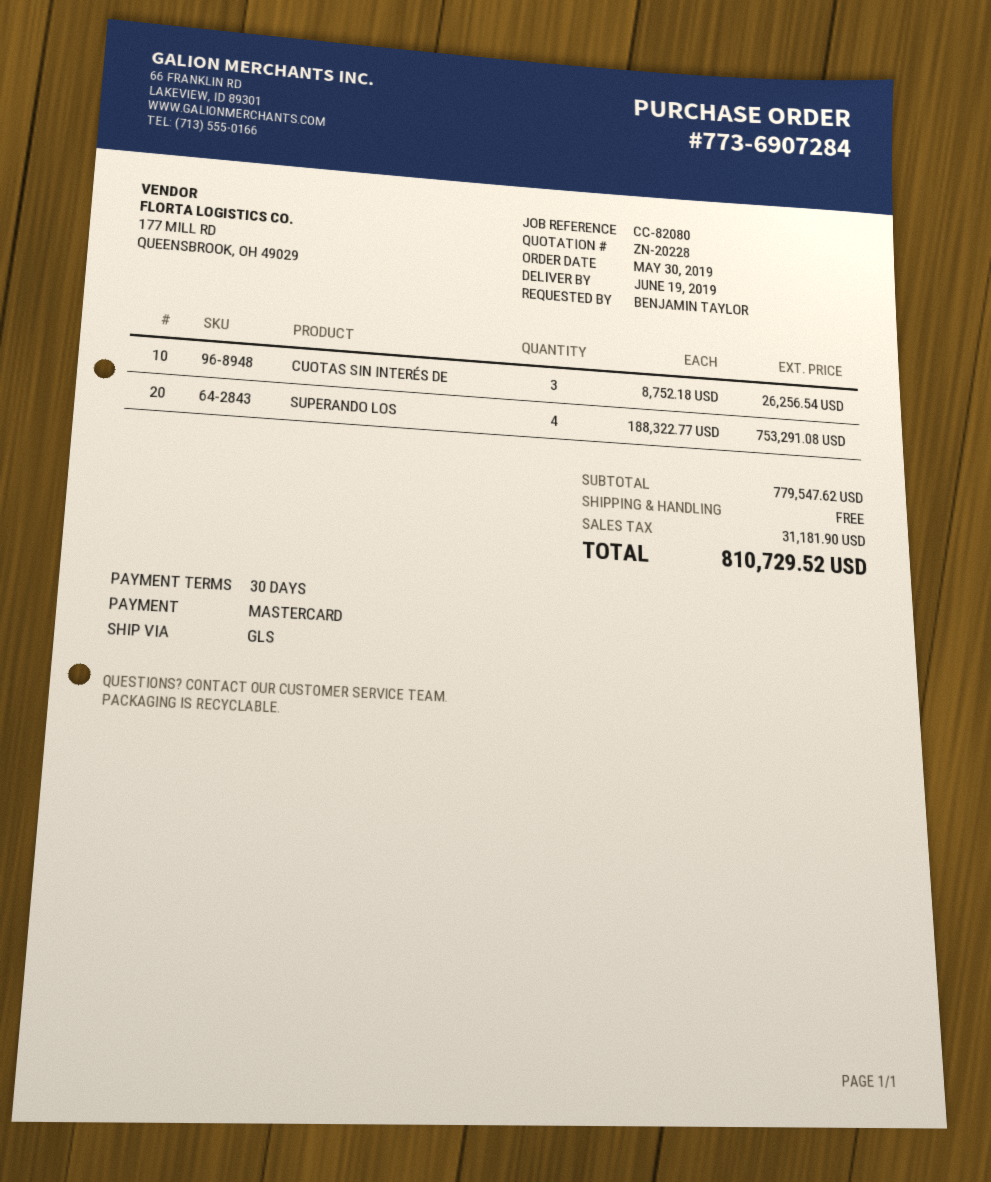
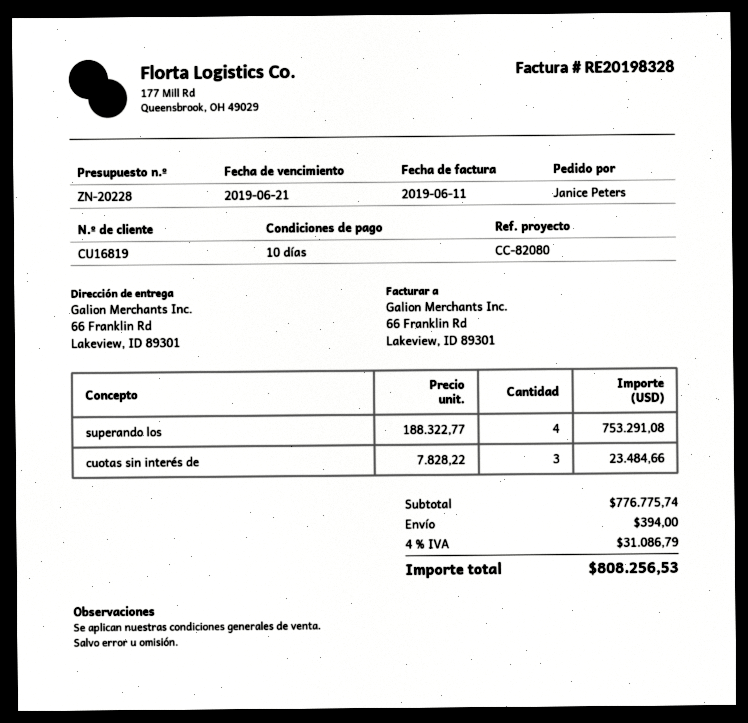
payment terms: 30 days -> 10 days
ordered by: BENJAMIN TAYLOR -> Janice Peters
CUOTAS SIN INTERÉS DE: 3 x 8752.18 = 26256.54 -> 3 x 7828.22 = 23484.66
subtotal: 779547.62 -> 776775.74
shipping: 0.00 -> 394.00
tax: 31181.90 -> 31086.79
total: 810729.52 -> 808256.53

